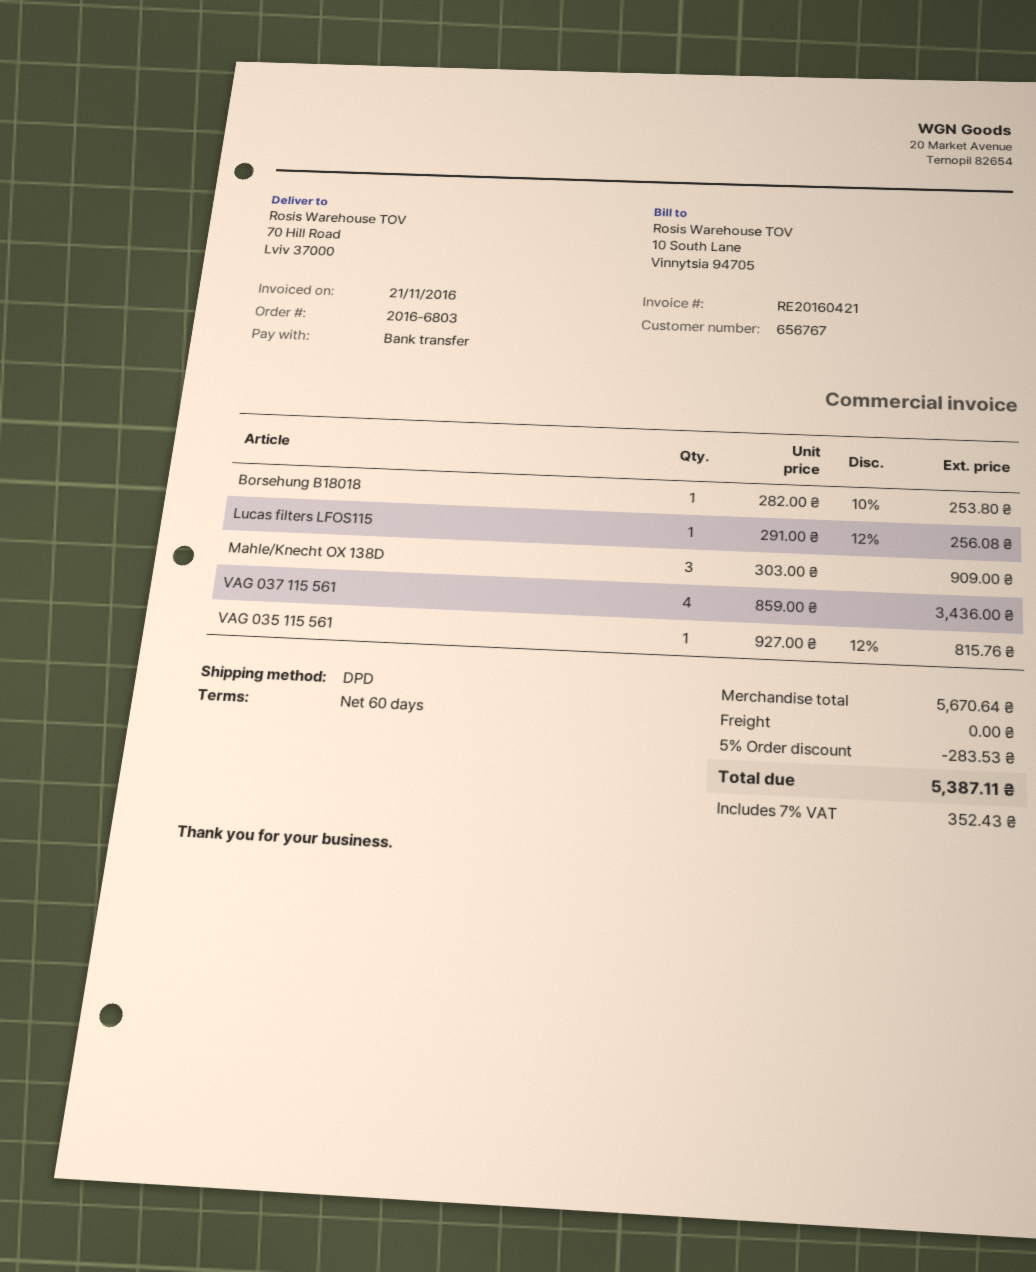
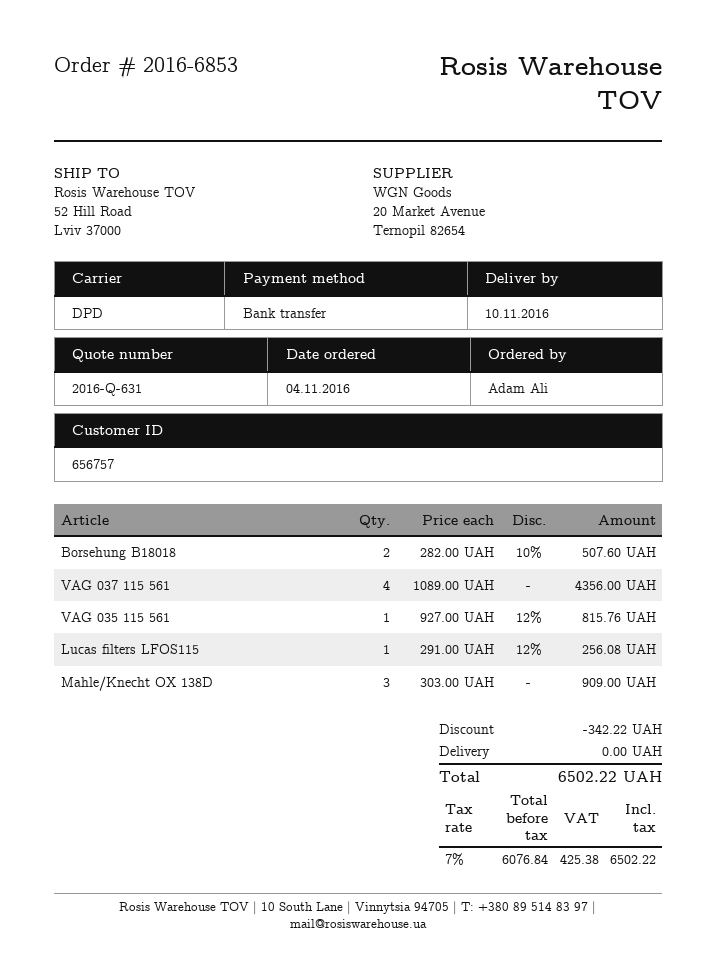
order number: 2016-6803 -> 2016-6853
customer number: 656767 -> 656757
ship to: 70 Hill Road, Lviv 37000 -> 52 Hill Road, Lviv 37000
Borsehung B18018: 1 x 282.00 - 10% = 253.80 -> 2 x 282.00 - 10% = 507.60
VAG 037 115 561: 4 x 859.00 = 3436.00 -> 4 x 1089.00 = 4356.00
discount: 283.53 -> 342.22
tax: 7% = 352.43 -> 7% = 425.38
total: 5387.11 -> 6502.22

